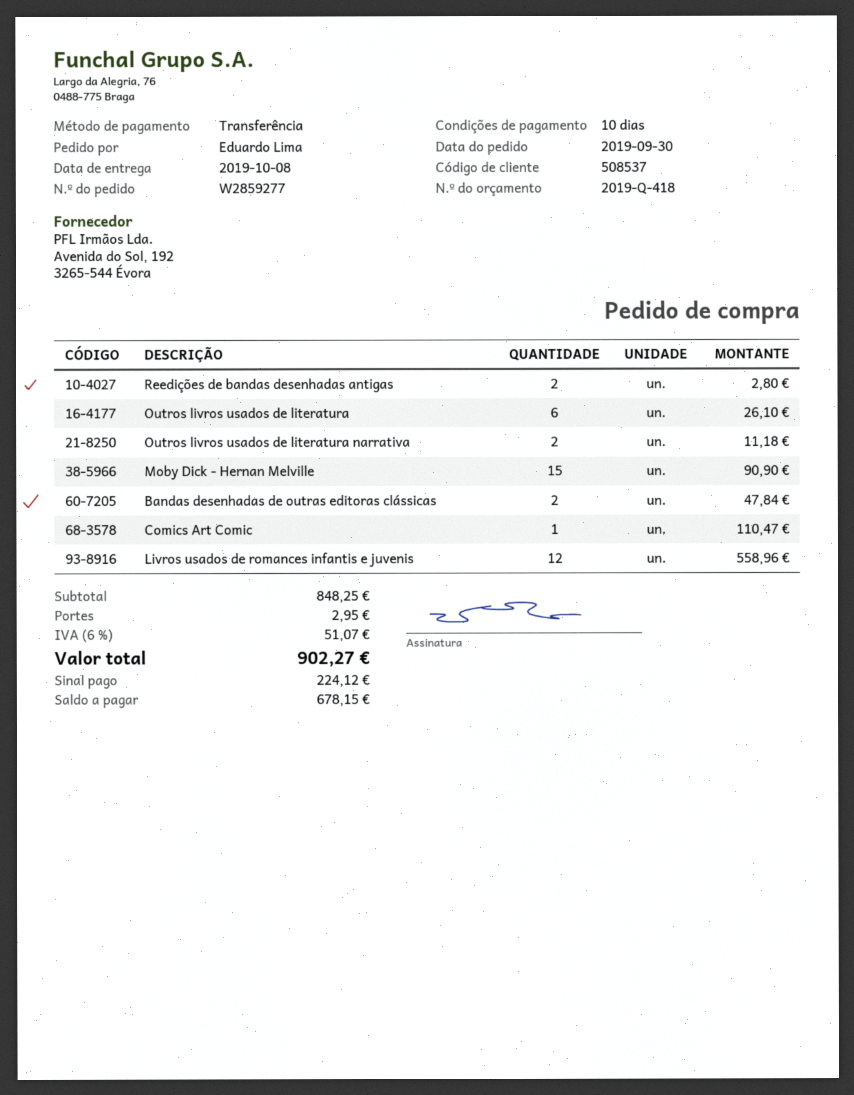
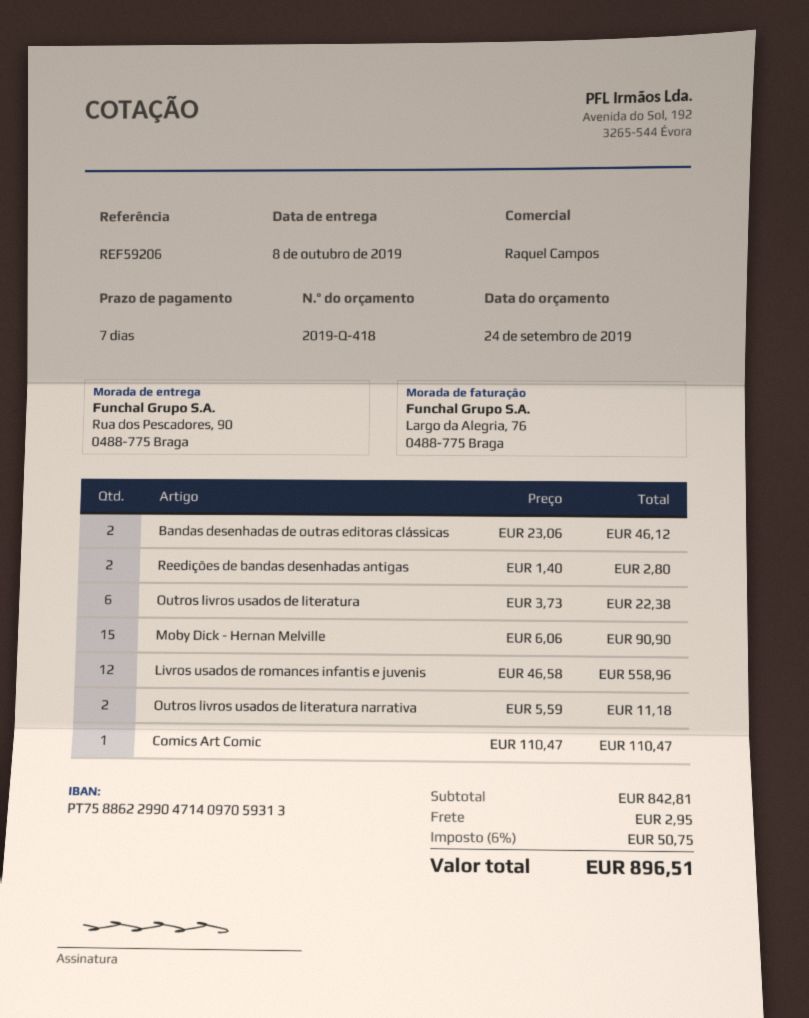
payment terms: 10 days -> 7 days
Outros livros usados de literatura: 6 for 26.10 -> 6 for 22.38
Bandas desenhadas de outras editoras clássicas: 2 for 47.84 -> 2 for 46.12
subtotal: 848.25 -> 842.81
tax: 6% = 51.07 -> 6% = 50.75
total: 902.27 -> 896.51

